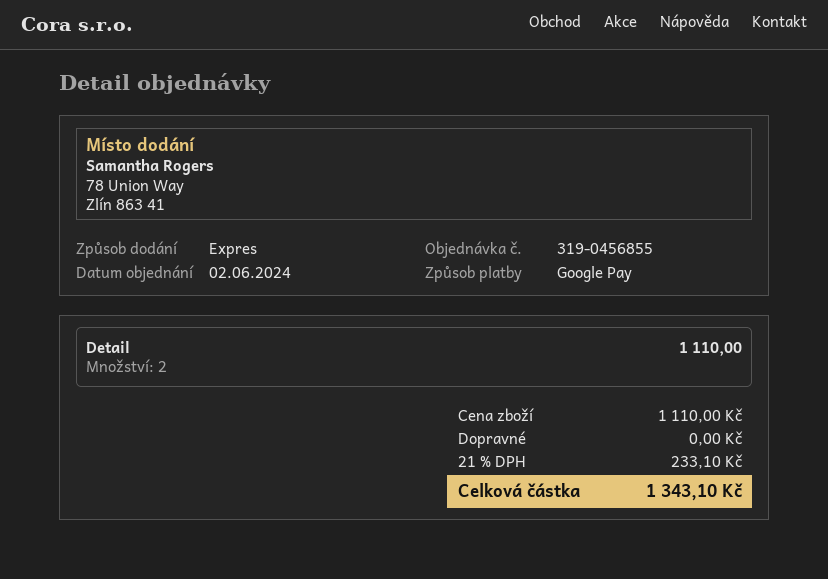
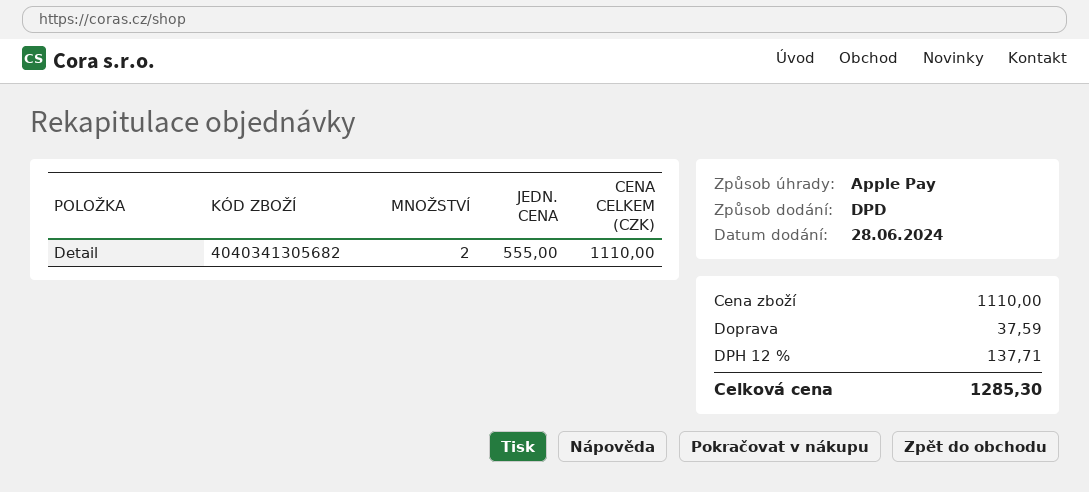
payment method: Google Pay -> Apple Pay
shipping method: express -> DPD
shipping: 0.00 -> 37.59
tax: 21% = 233.10 -> 12% = 137.71
total: 1343.10 -> 1285.30

